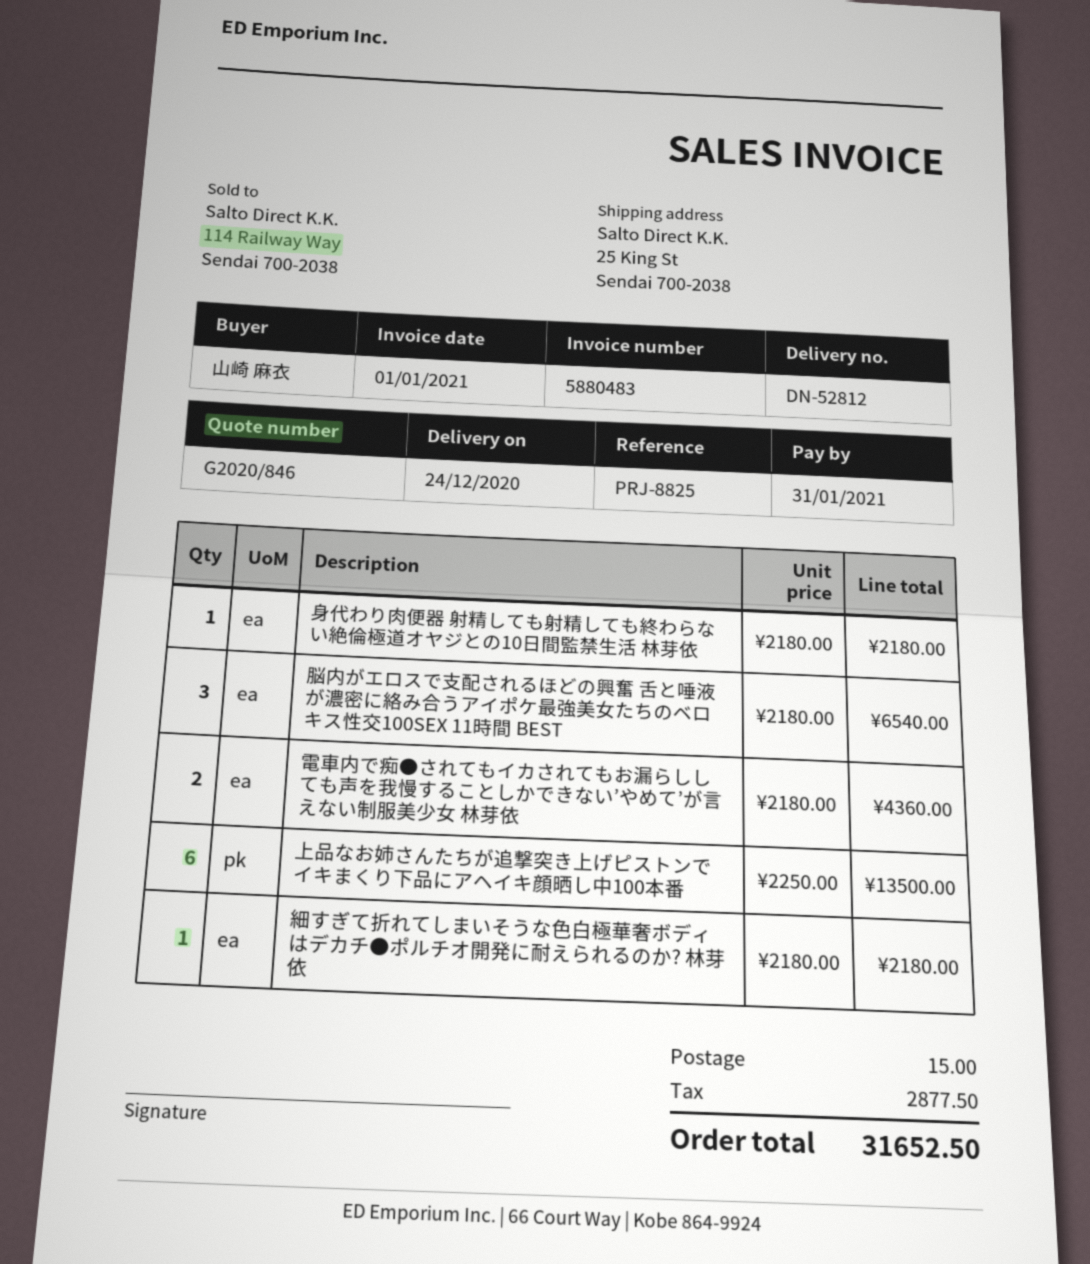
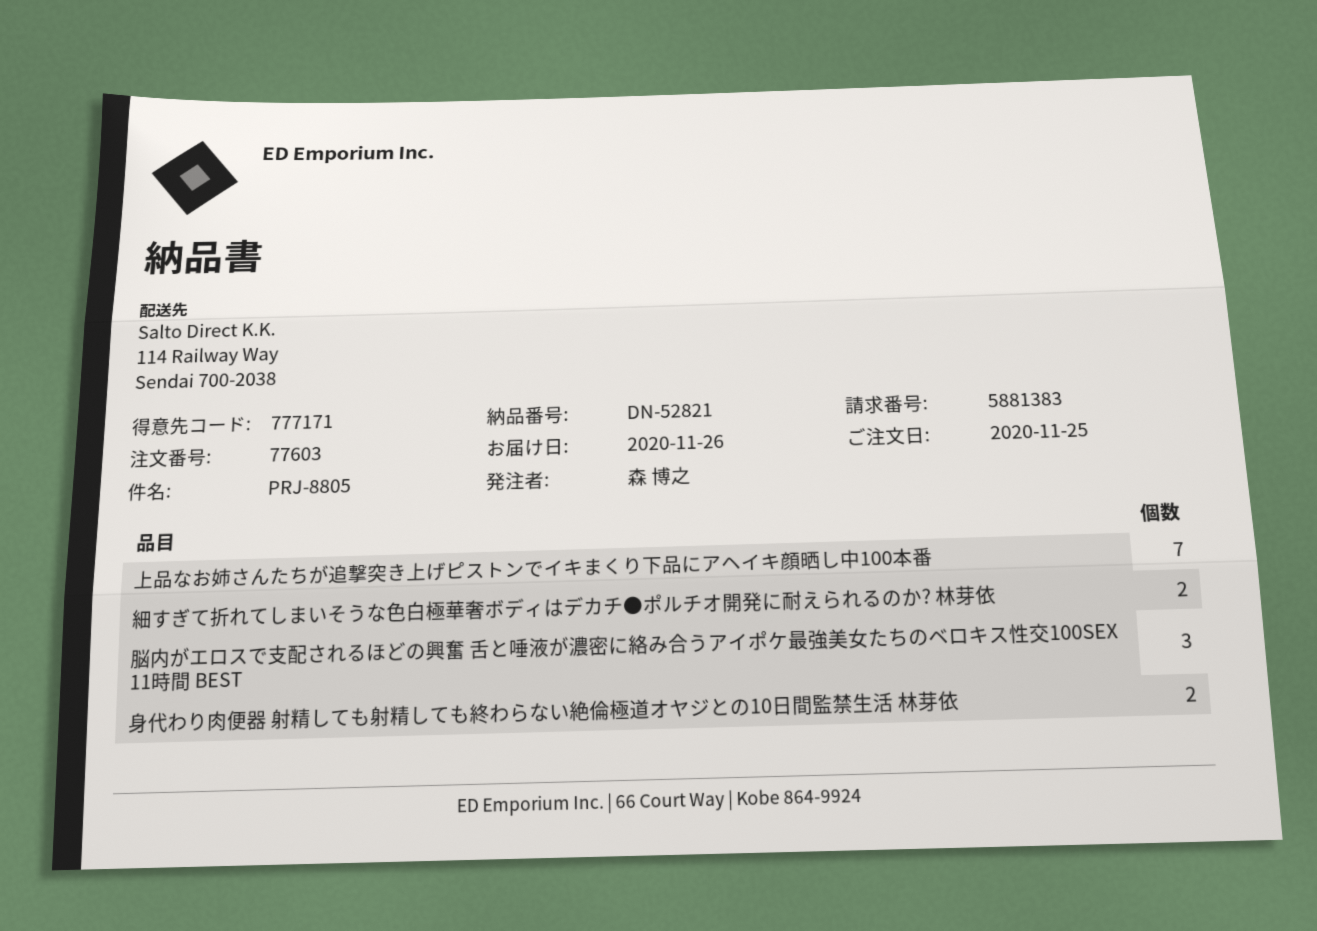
delivery note number: DN-52812 -> DN-52821
delivery date: 2020-12-24 -> 2020-11-26
invoice number: 5880483 -> 5881383
reference: PRJ-8825 -> PRJ-8805
ordered by: 山崎 麻衣 -> 森 博之
ship to: 25 King St, Sendai 700-2038 -> 114 Railway Way, Sendai 700-2038
身代わり肉便器 射精しても射精しても終わらない絶倫極道オヤジとの10日間監禁生活 林芽依: 1 -> 2
電車内で痴●されてもイカされてもお漏らししても声を我慢することしかできない’やめて’が言えない制服美少女 林芽依: 2 -> none
上品なお姉さんたちが追撃突き上げピストンでイキまくり下品にアヘイキ顔晒し中100本番: 6 -> 7
細すぎて折れてしまいそうな色白極華奢ボディはデカチ●ポルチオ開発に耐えられるのか? 林芽依: 1 -> 2

